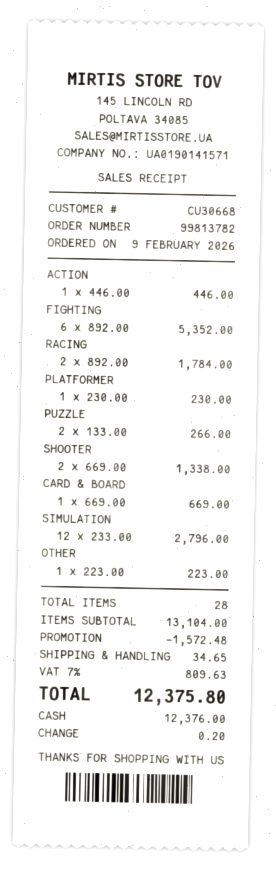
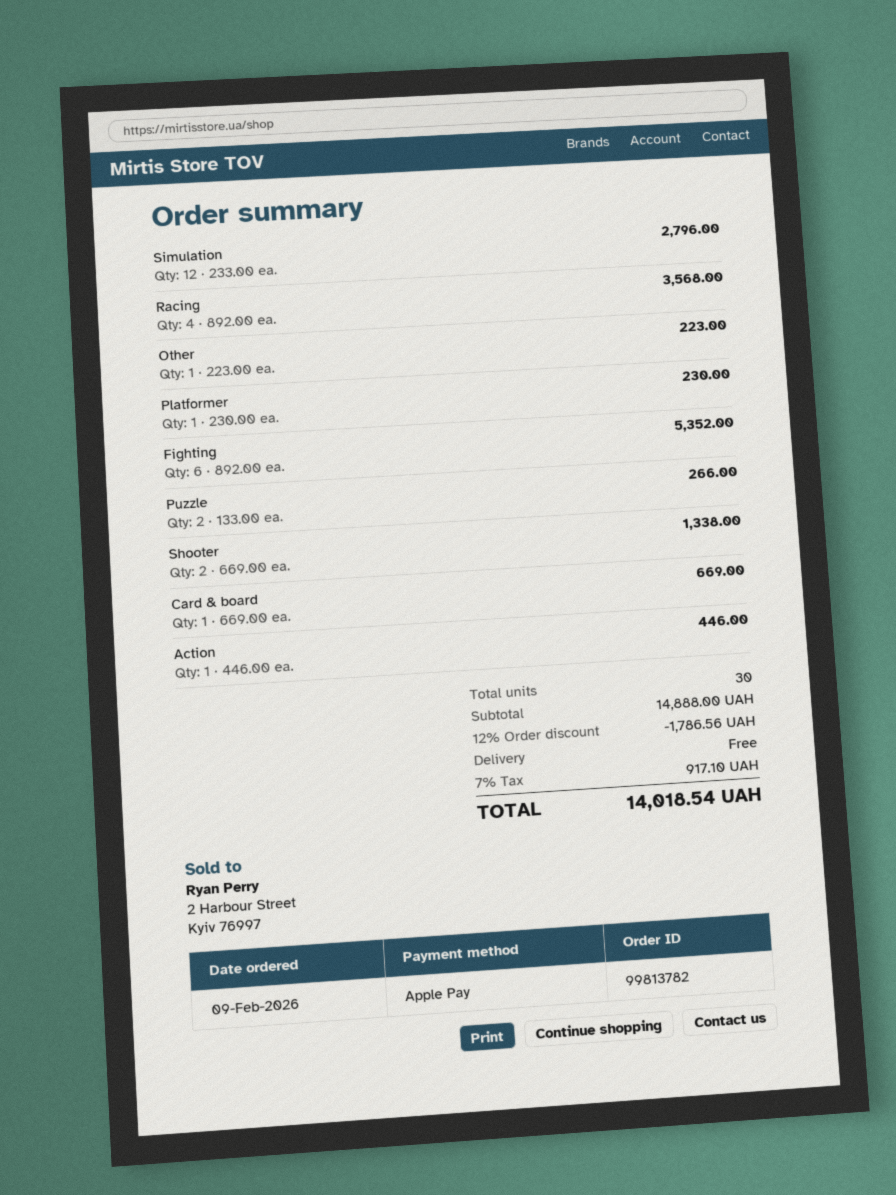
payment method: cash -> Apple Pay
RACING: 2 x 892.00 = 1784.00 -> 4 x 892.00 = 3568.00
total quantity: 28 -> 30
subtotal: 13104.00 -> 14888.00
discount: 1572.48 -> 1786.56
shipping: 34.65 -> 0.00
tax: 7% = 809.63 -> 7% = 917.10
total: 12375.80 -> 14018.54

